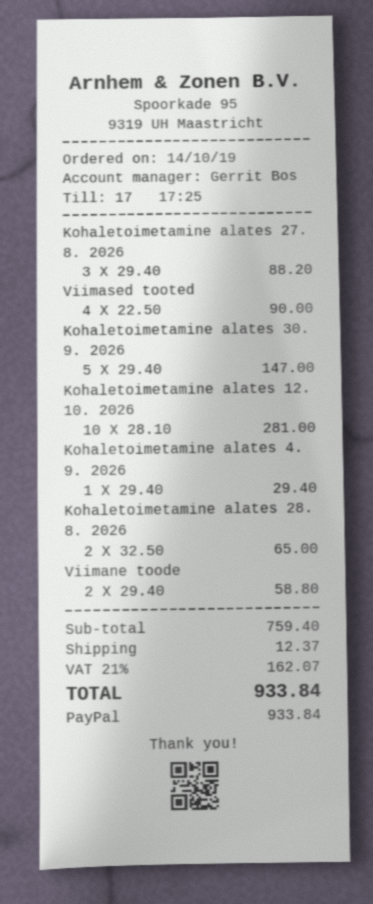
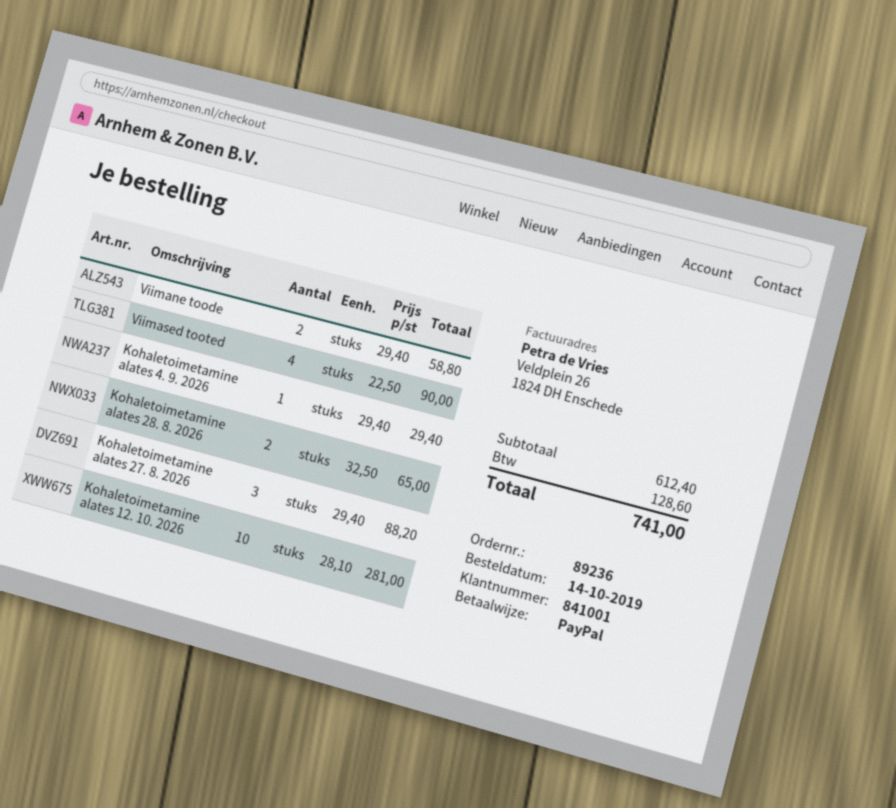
Kohaletoimetamine alates 30. 9. 2026: 5 x 29.40 = 147.00 -> none
subtotal: 759.40 -> 612.40
shipping: 12.37 -> none
tax: 162.07 -> 128.60
total: 933.84 -> 741.00

